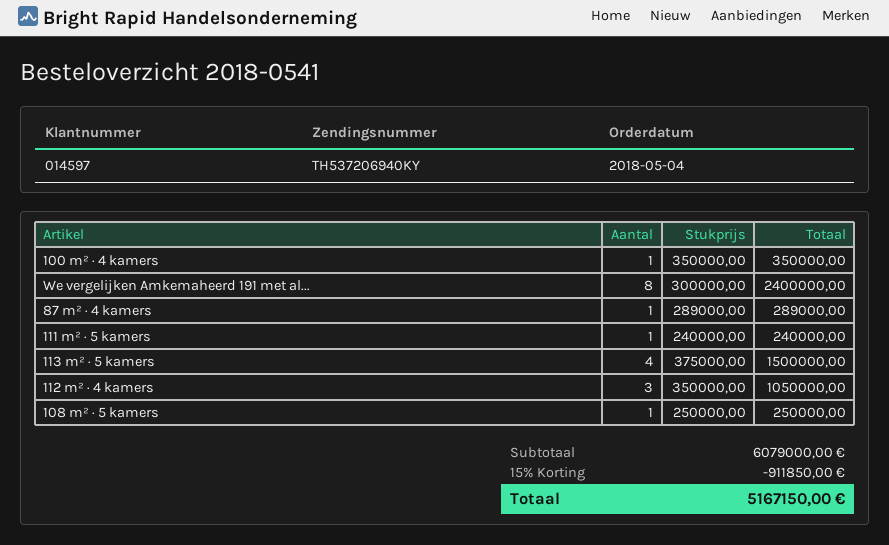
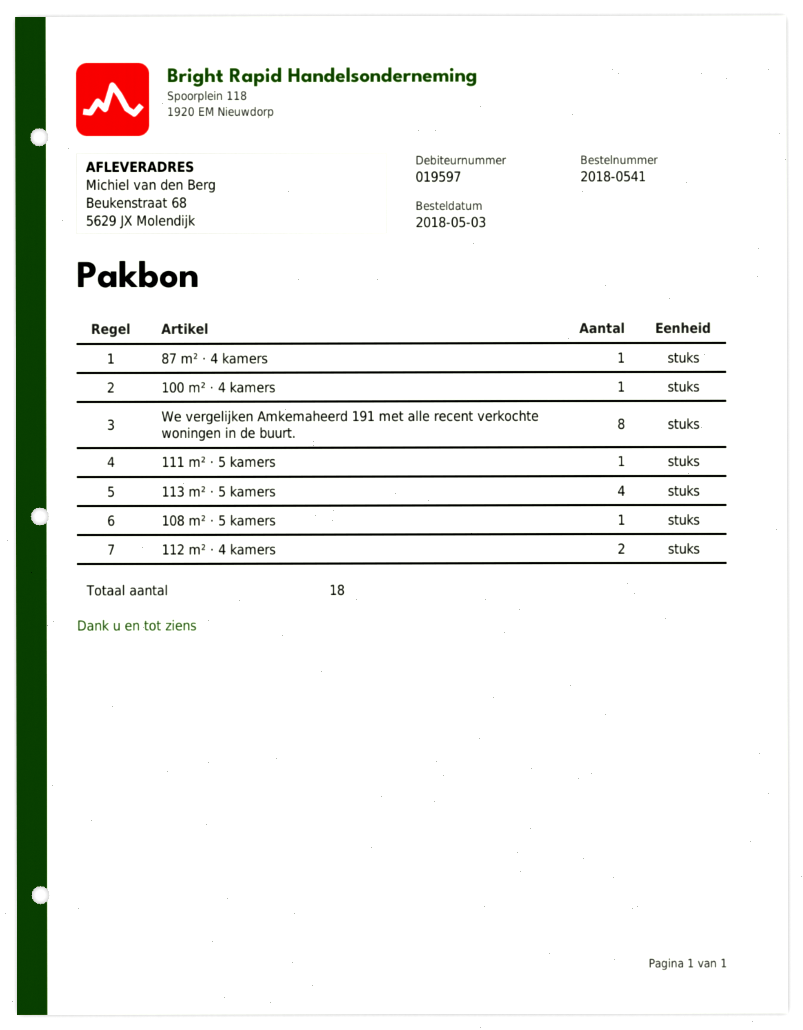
order date: 2018-05-04 -> 2018-05-03
customer number: 014597 -> 019597
112 m² · 4 kamers: 3 -> 2

